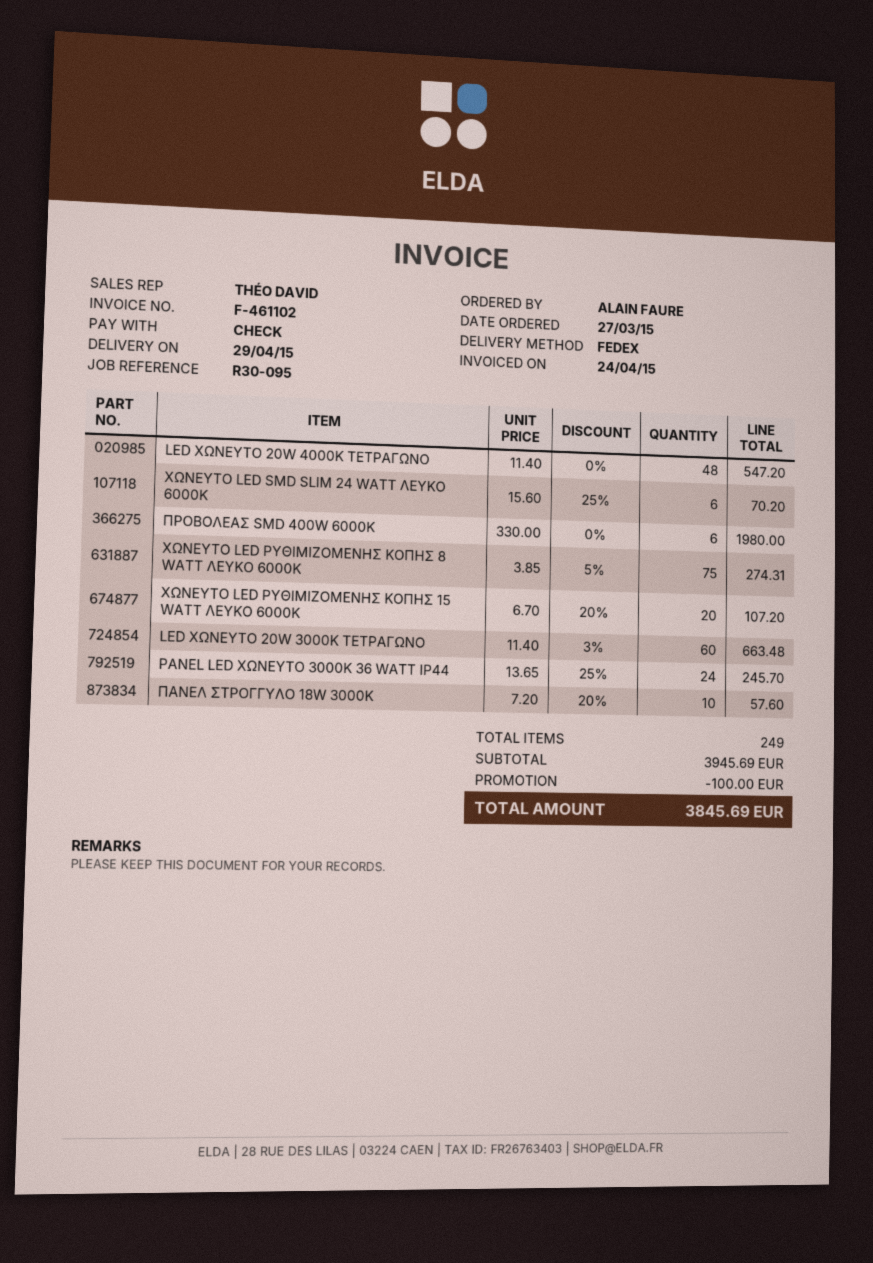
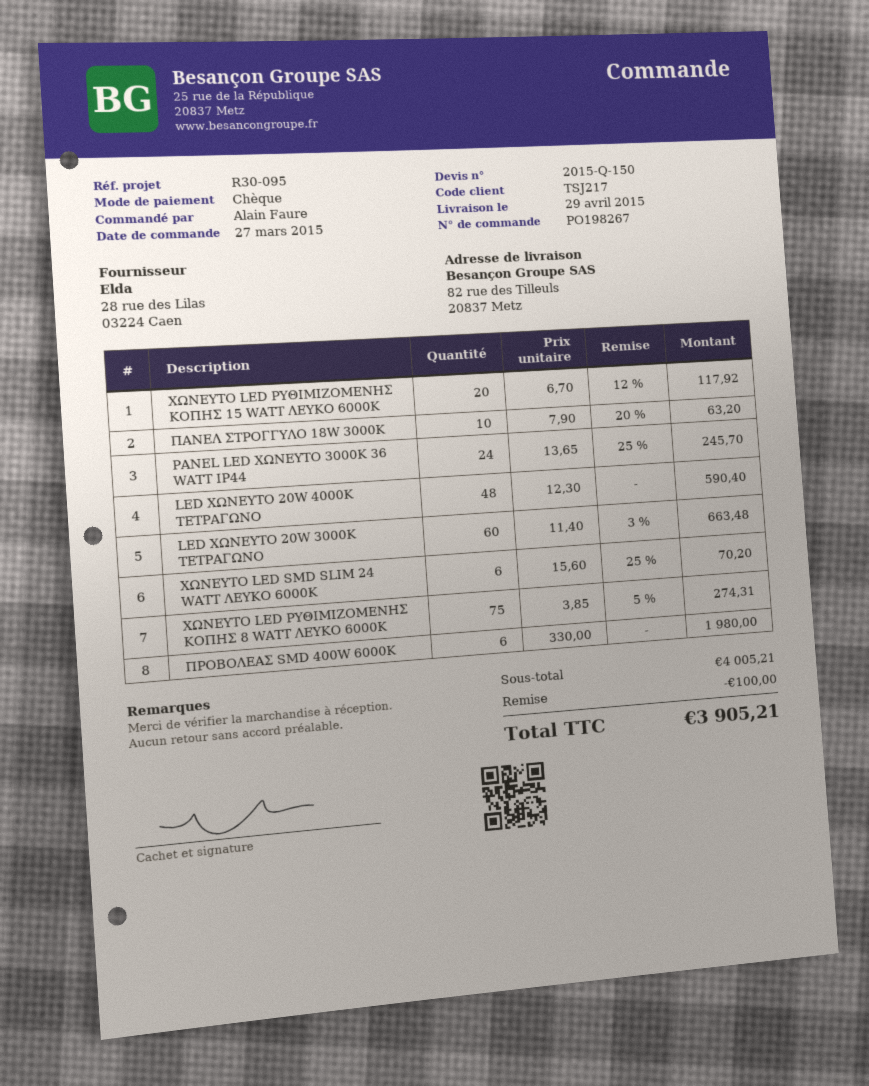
LED ΧΩΝΕΥΤΟ 20W 4000K ΤΕΤΡΑΓΩΝΟ: 48 x 11.40 = 547.20 -> 48 x 12.30 = 590.40
ΧΩΝΕΥΤΟ LED ΡΥΘΙΜΙΖΟΜΕΝΗΣ ΚΟΠΗΣ 15 WATT ΛΕΥΚΟ 6000Κ: 20 x 6.70 - 20% = 107.20 -> 20 x 6.70 - 12% = 117.92
ΠΑΝΕΛ ΣΤΡΟΓΓΥΛΟ 18W 3000K: 10 x 7.20 - 20% = 57.60 -> 10 x 7.90 - 20% = 63.20
subtotal: 3945.69 -> 4005.21
total: 3845.69 -> 3905.21

